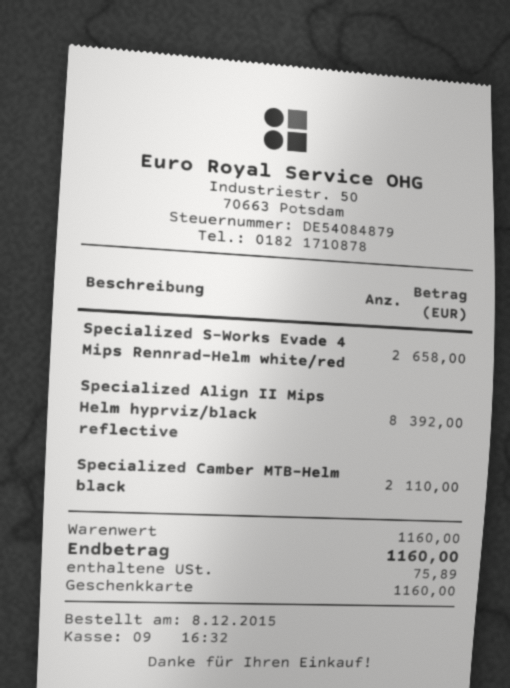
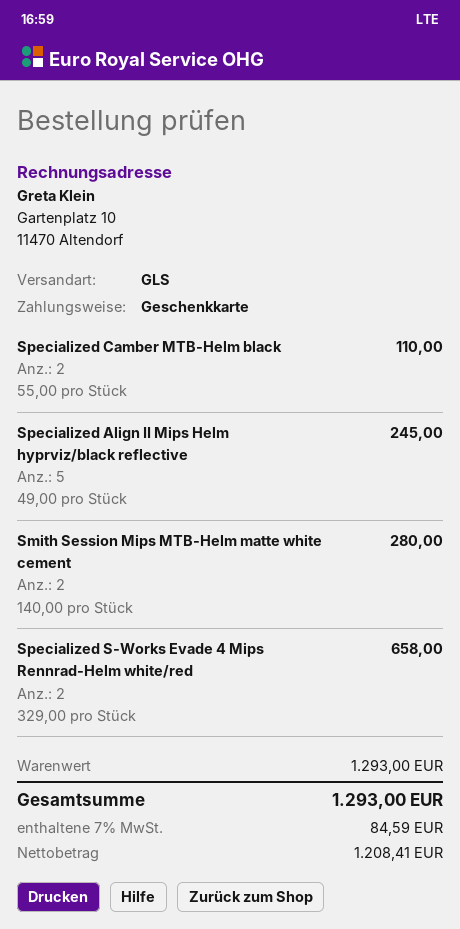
Specialized Align II Mips Helm hyprviz/black reflective: 8 for 392.00 -> 5 for 245.00
Smith Session Mips MTB-Helm matte white cement: none -> 2 for 280.00
subtotal: 1160.00 -> 1293.00
tax: 75.89 -> 84.59
total: 1160.00 -> 1293.00

